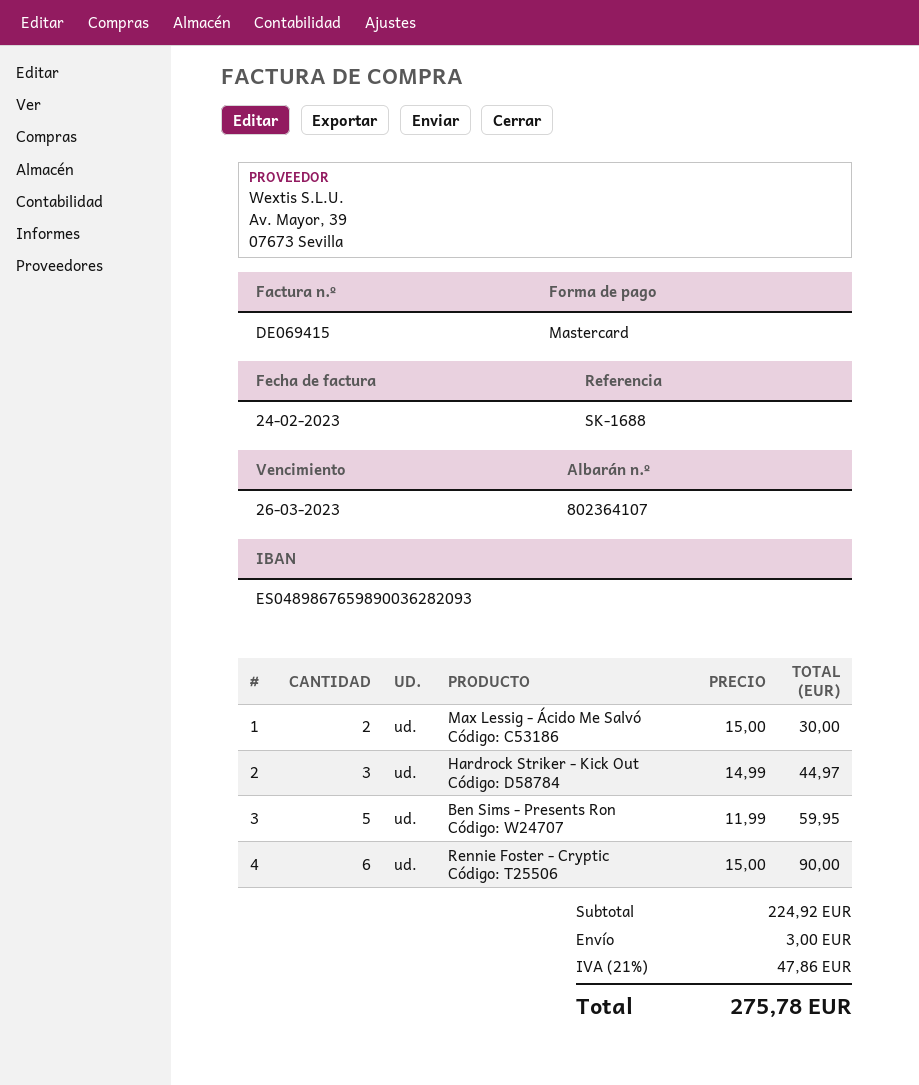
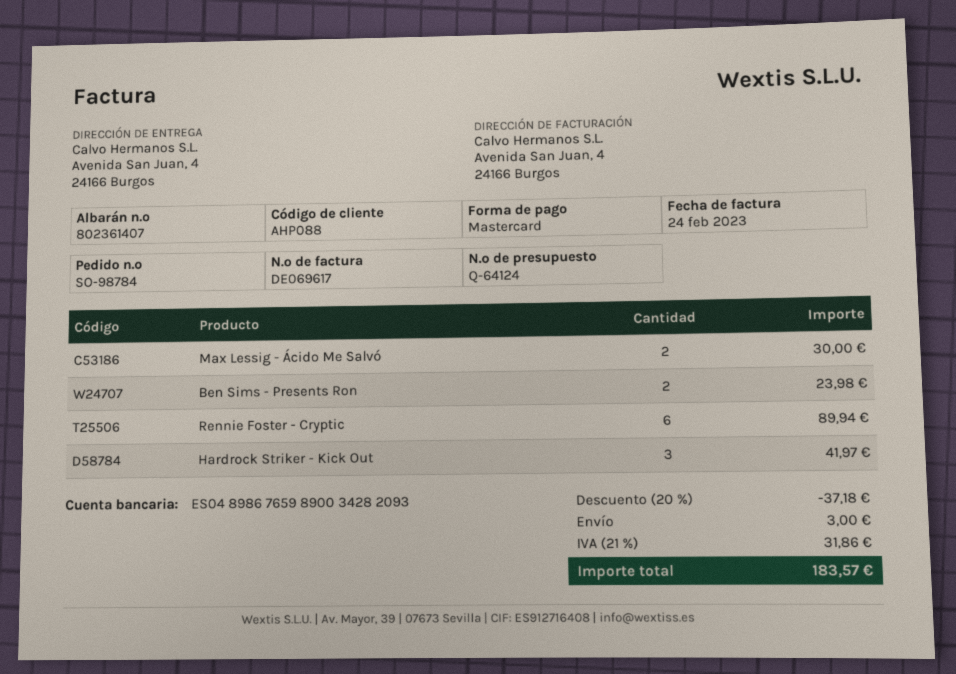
delivery note number: 802364107 -> 802361407
invoice number: DE069415 -> DE069617
bank account: ES0489867659890036282093 -> ES0489867659890034282093
Hardrock Striker - Kick Out: 3 for 44.97 -> 3 for 41.97
Ben Sims - Presents Ron: 5 for 59.95 -> 2 for 23.98
Rennie Foster - Cryptic: 6 for 90.00 -> 6 for 89.94
discount: none -> 20% = 37.18
tax: 21% = 47.86 -> 21% = 31.86
total: 275.78 -> 183.57

